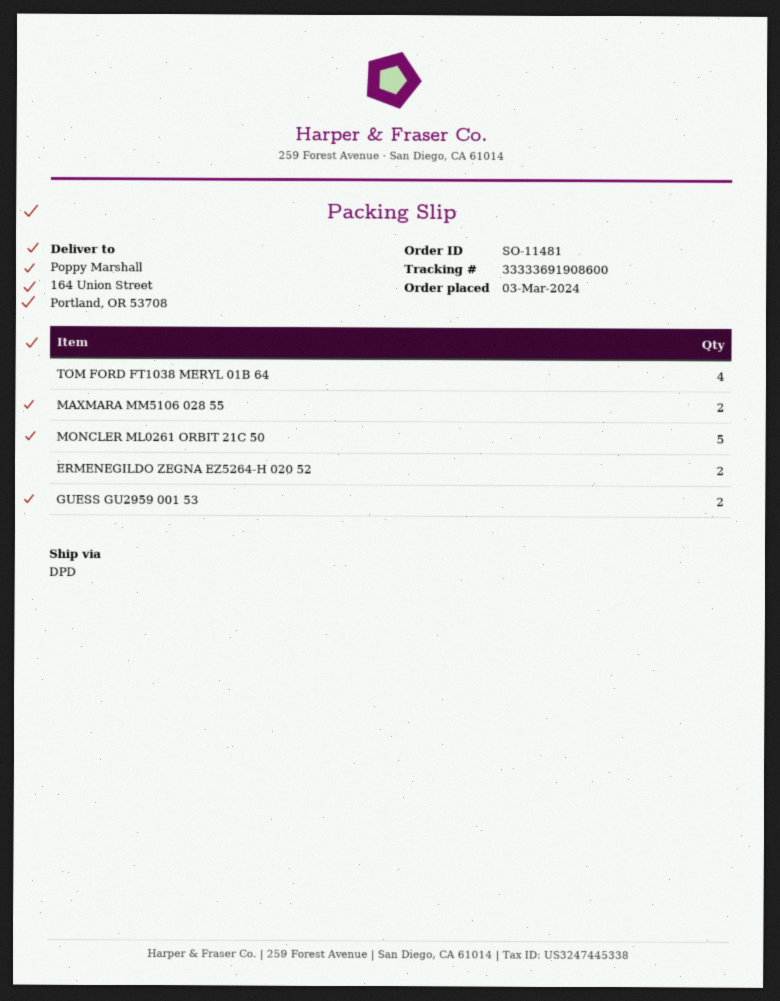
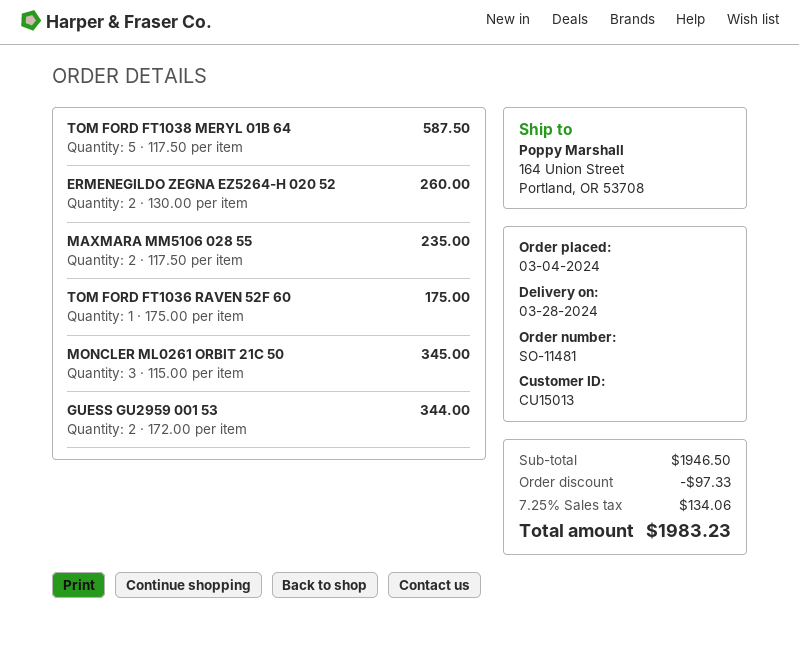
order date: 2024-03-03 -> 2024-03-04
TOM FORD FT1038 MERYL 01B 64: 4 -> 5
MONCLER ML0261 ORBIT 21C 50: 5 -> 3
TOM FORD FT1036 RAVEN 52F 60: none -> 1

